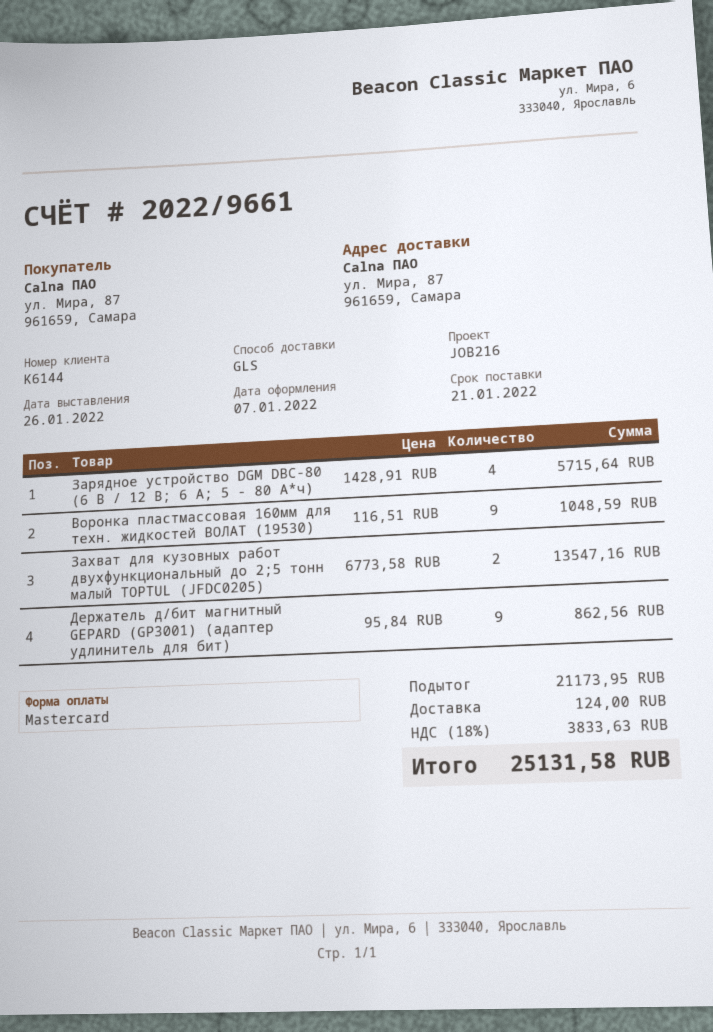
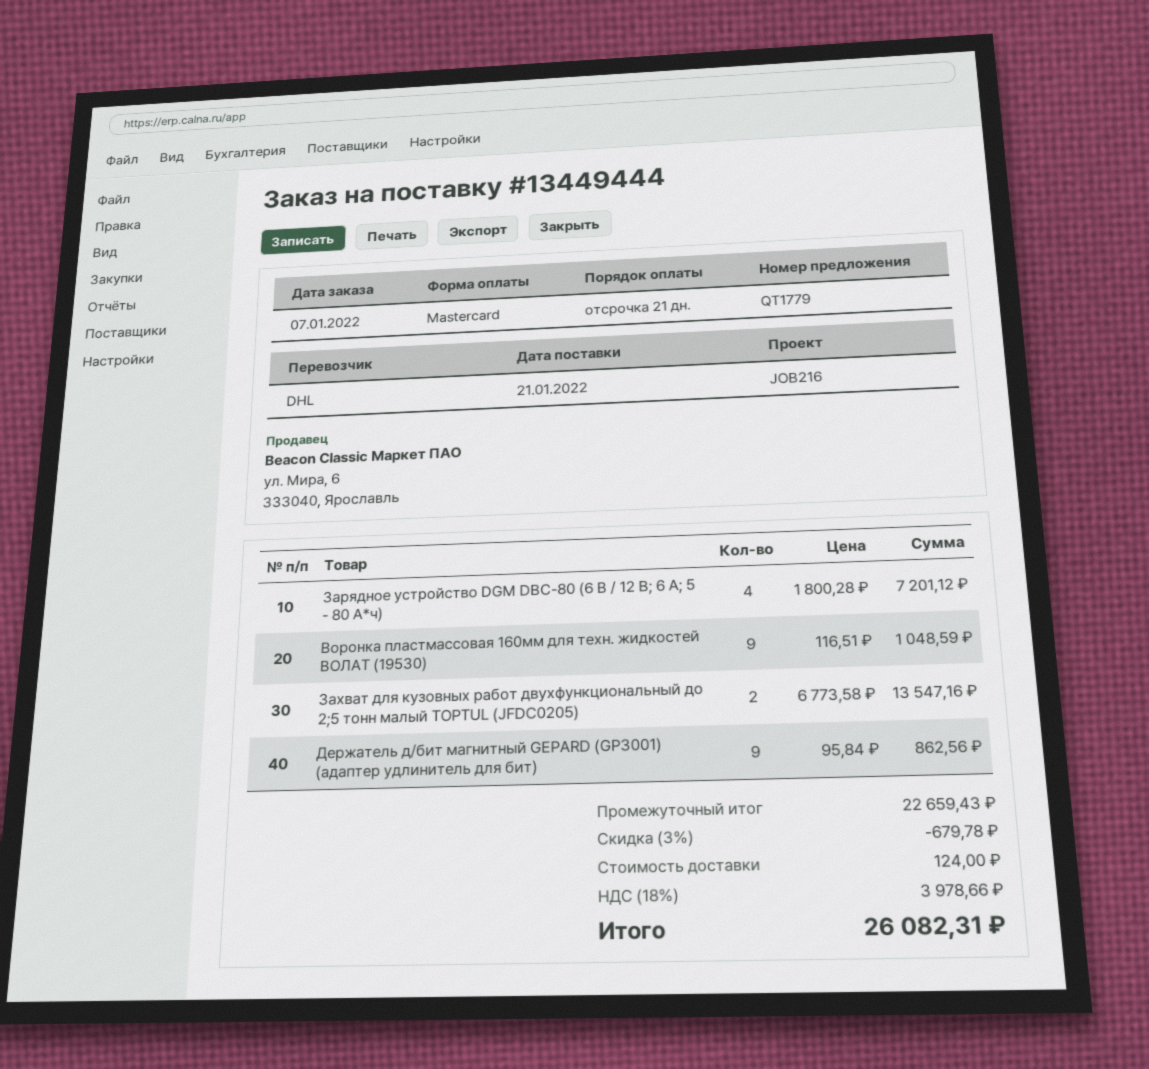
shipping method: GLS -> DHL
Зарядное устройство DGM DBC-80 (6 В / 12 В; 6 А; 5 - 80 А*ч): 4 x 1428.91 = 5715.64 -> 4 x 1800.28 = 7201.12
subtotal: 21173.95 -> 22659.43
discount: none -> 3% = 679.78
tax: 18% = 3833.63 -> 18% = 3978.66
total: 25131.58 -> 26082.31

